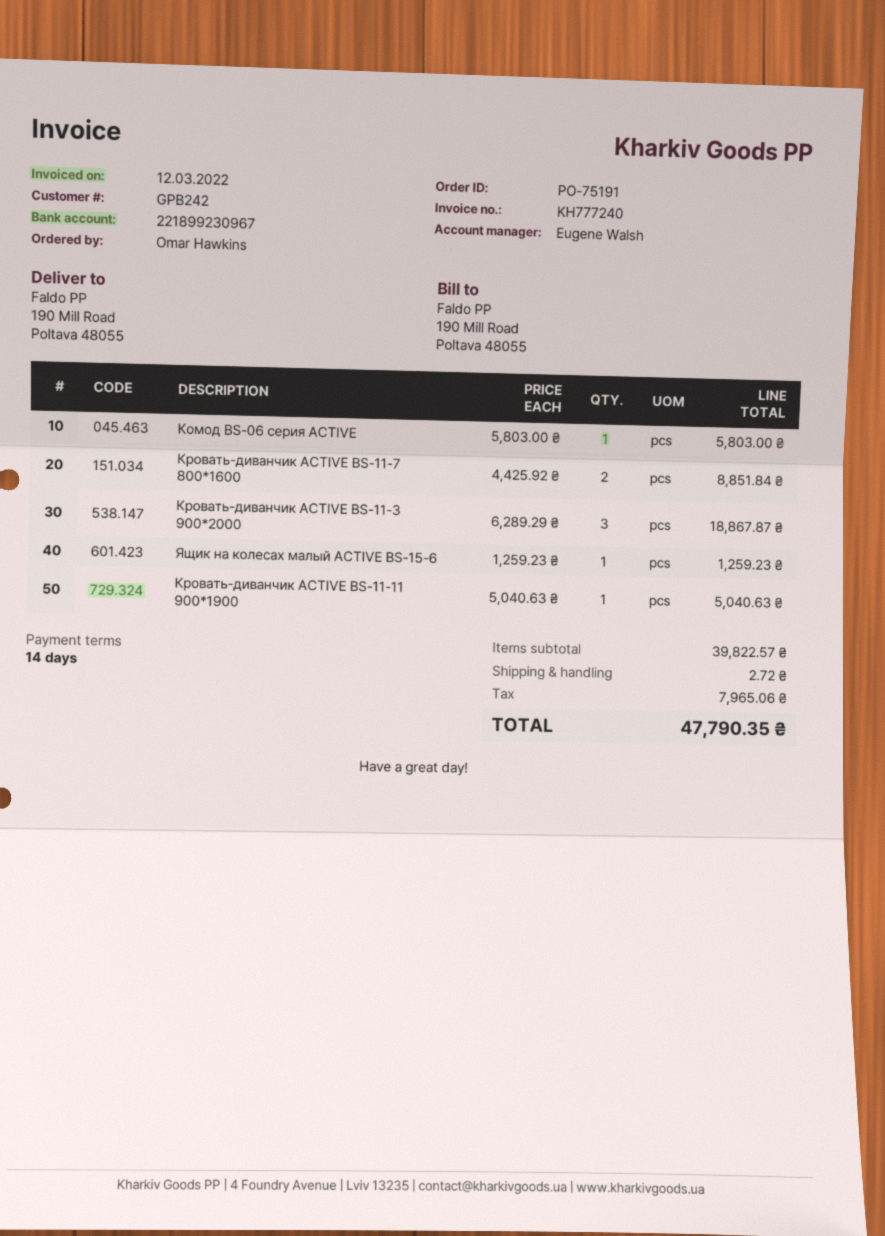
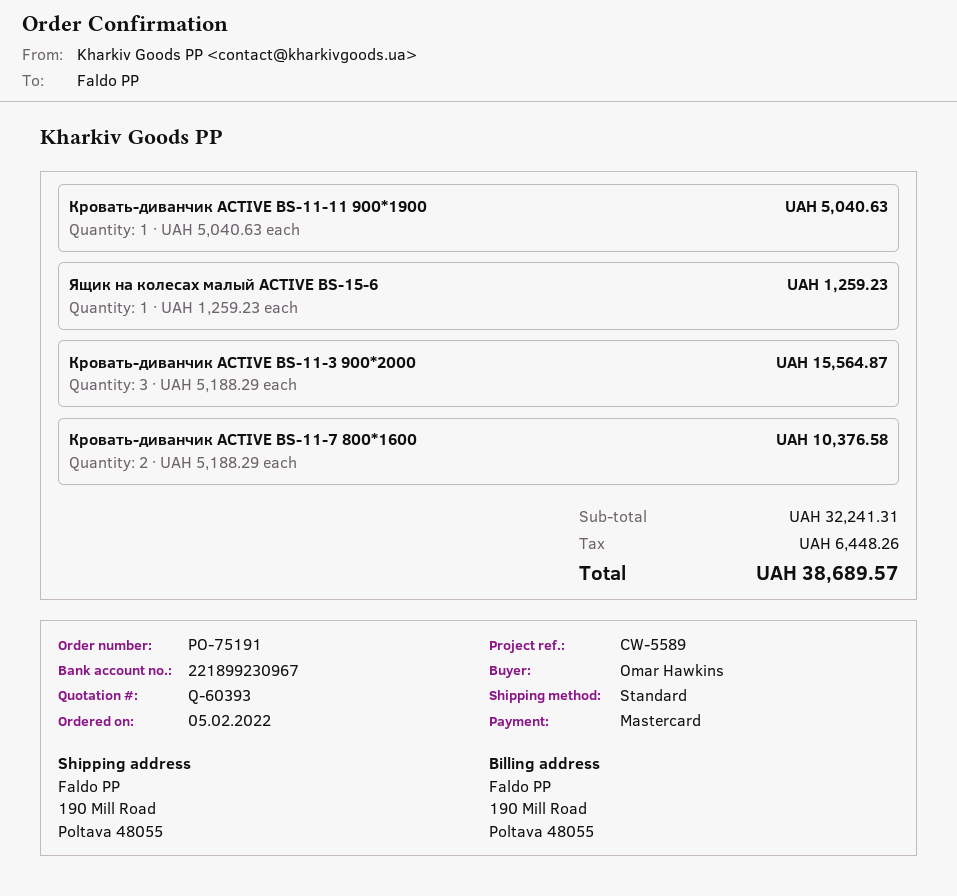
Комод BS-06 серия ACTIVE: 1 x 5803.00 = 5803.00 -> none
Кровать-диванчик ACTIVE BS-11-7 800*1600: 2 x 4425.92 = 8851.84 -> 2 x 5188.29 = 10376.58
Кровать-диванчик ACTIVE BS-11-3 900*2000: 3 x 6289.29 = 18867.87 -> 3 x 5188.29 = 15564.87
subtotal: 39822.57 -> 32241.31
shipping: 2.72 -> none
tax: 7965.06 -> 6448.26
total: 47790.35 -> 38689.57

